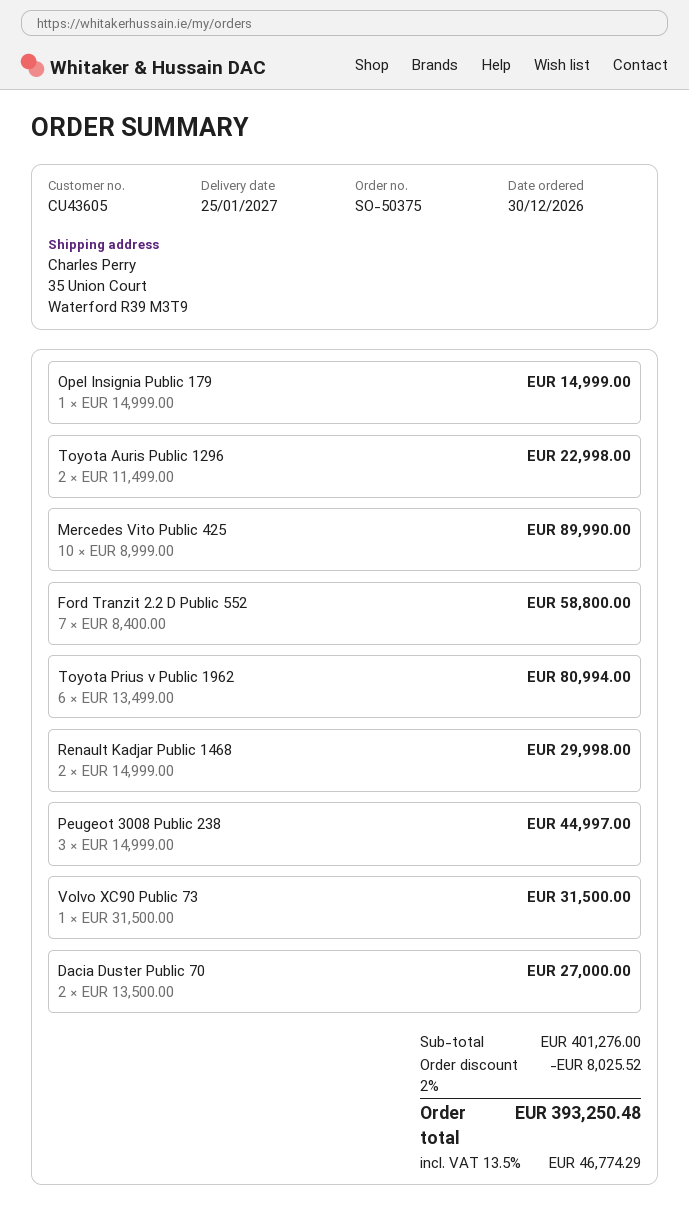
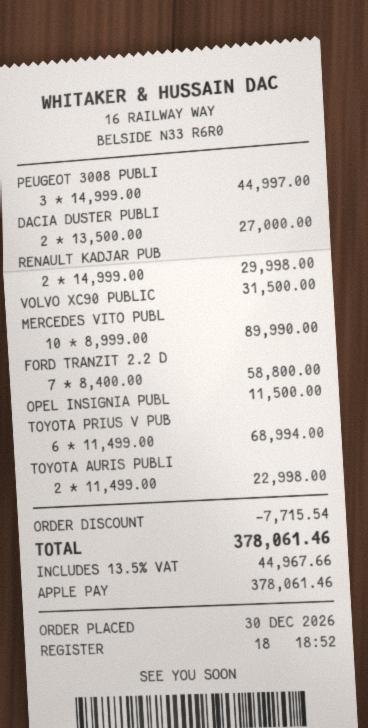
Opel Insignia Public 179: 1 x 14999.00 = 14999.00 -> 1 x 11500.00 = 11500.00
Toyota Prius v Public 1962: 6 x 13499.00 = 80994.00 -> 6 x 11499.00 = 68994.00
discount: 8025.52 -> 7715.54
tax: 13.5% = 46774.29 -> 13.5% = 44967.66
total: 393250.48 -> 378061.46

